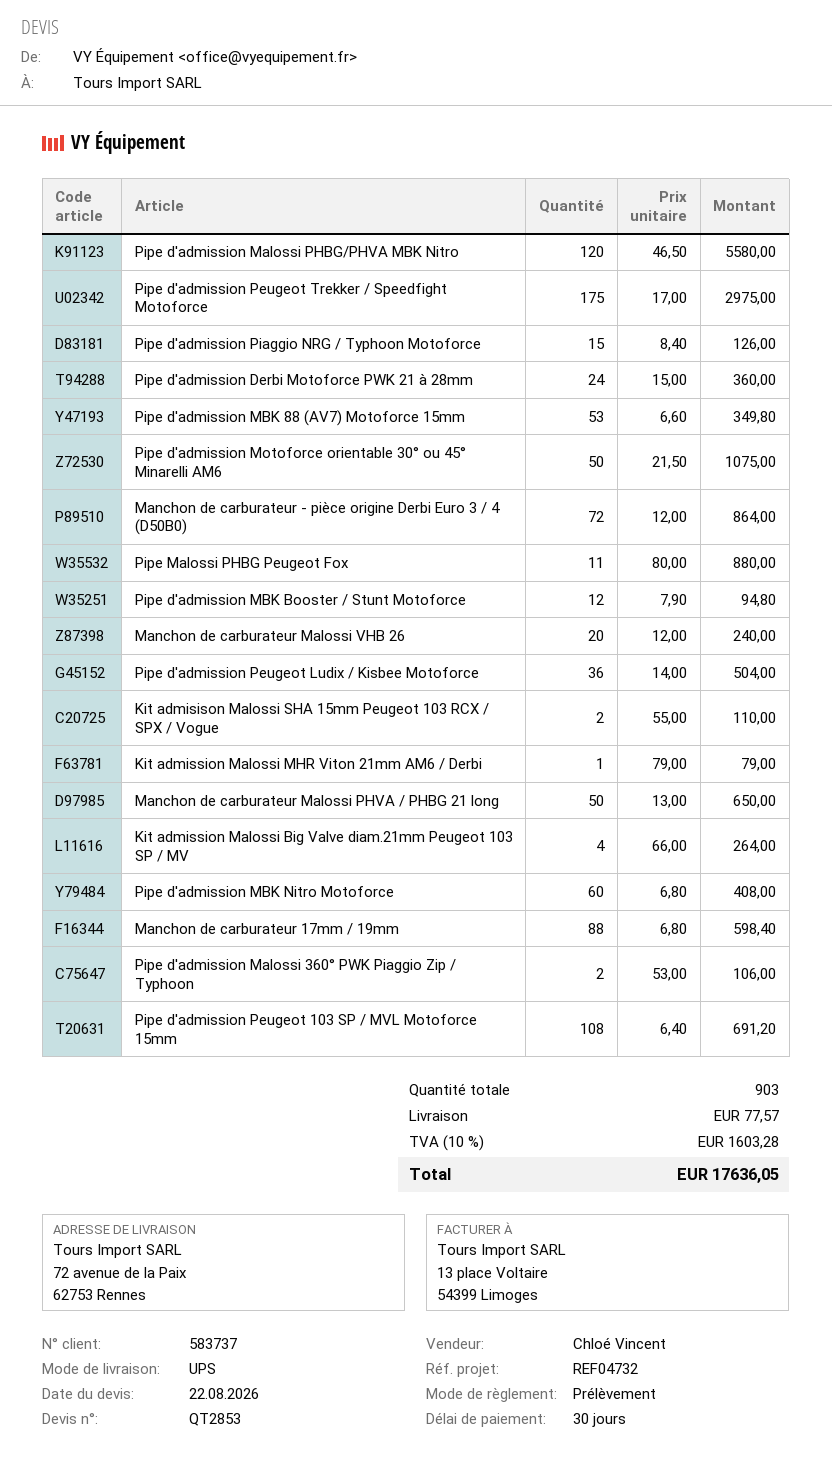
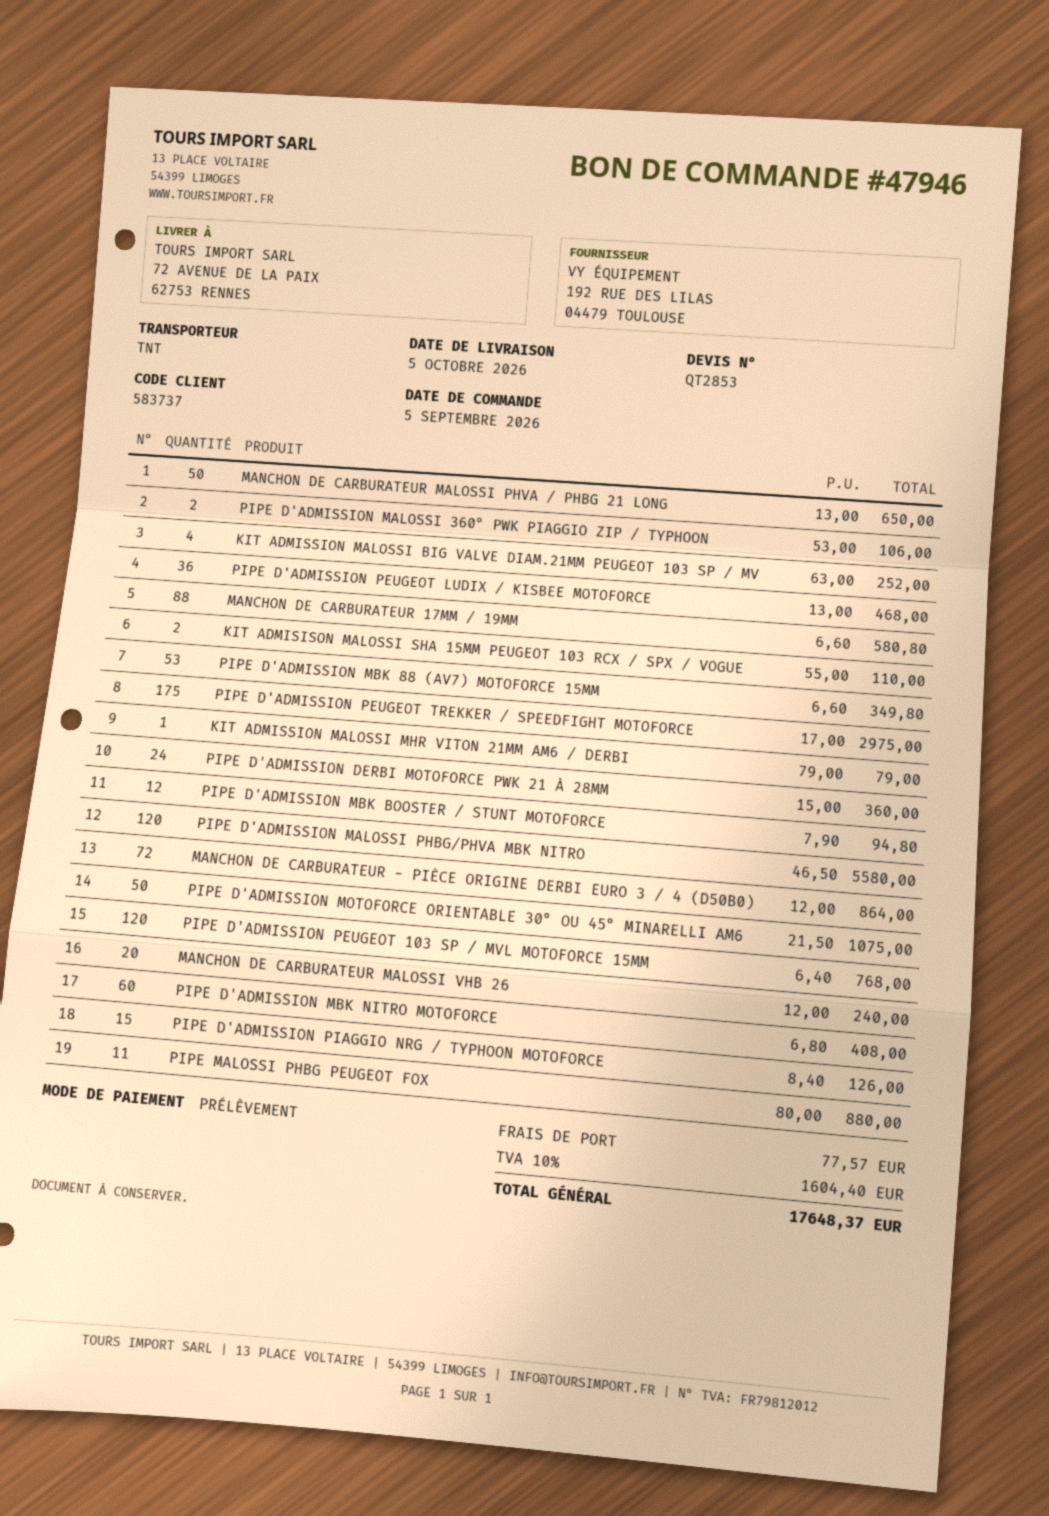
shipping method: UPS -> TNT
Pipe d'admission Peugeot Ludix / Kisbee Motoforce: 36 x 14.00 = 504.00 -> 36 x 13.00 = 468.00
Kit admission Malossi Big Valve diam.21mm Peugeot 103 SP / MV: 4 x 66.00 = 264.00 -> 4 x 63.00 = 252.00
Manchon de carburateur 17mm / 19mm: 88 x 6.80 = 598.40 -> 88 x 6.60 = 580.80
Pipe d'admission Peugeot 103 SP / MVL Motoforce 15mm: 108 x 6.40 = 691.20 -> 120 x 6.40 = 768.00
tax: 10% = 1603.28 -> 10% = 1604.40
total: 17636.05 -> 17648.37

